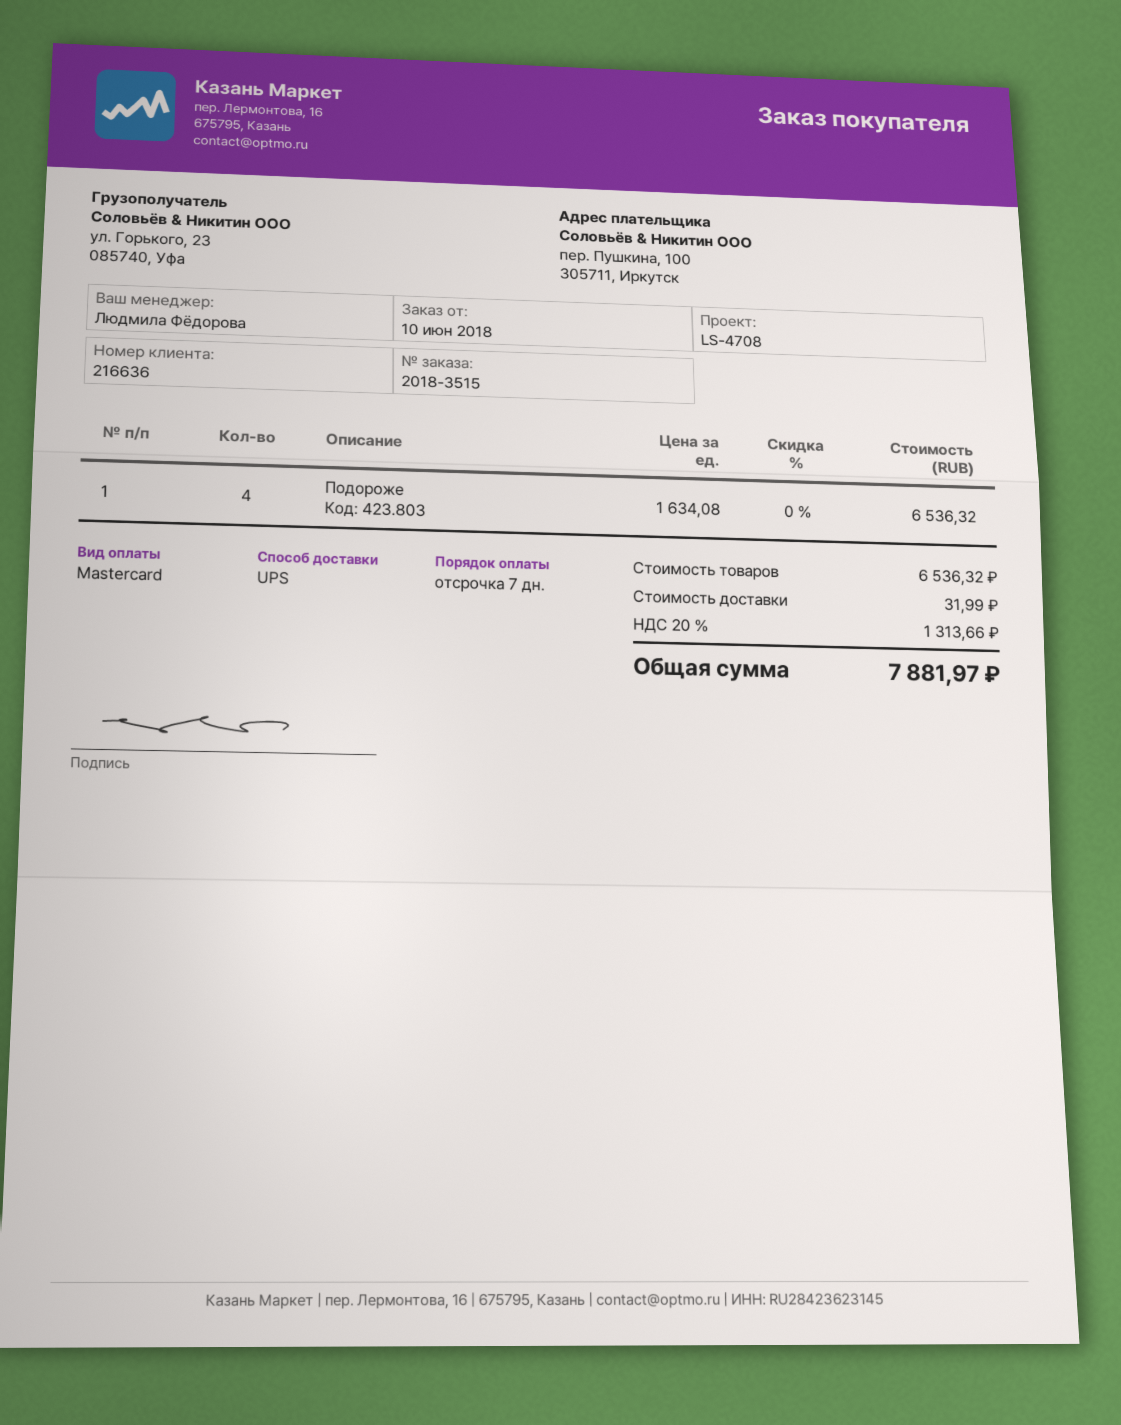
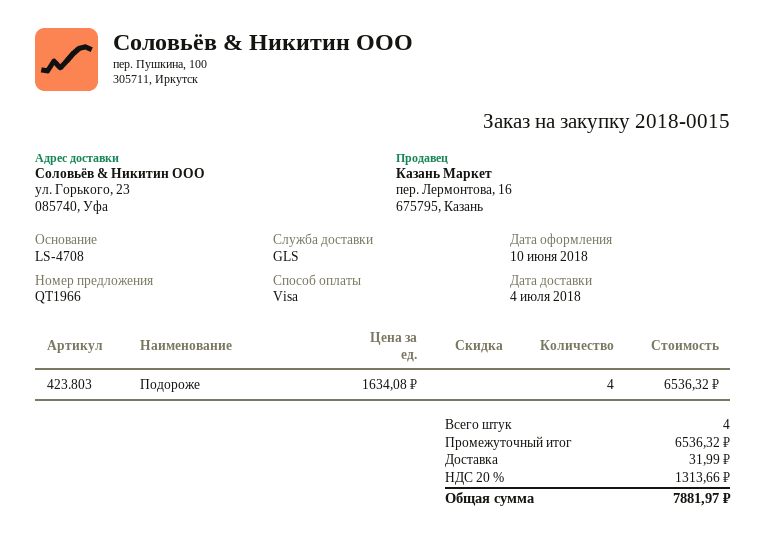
order number: 2018-3515 -> 2018-0015
payment method: Mastercard -> Visa
shipping method: UPS -> GLS

